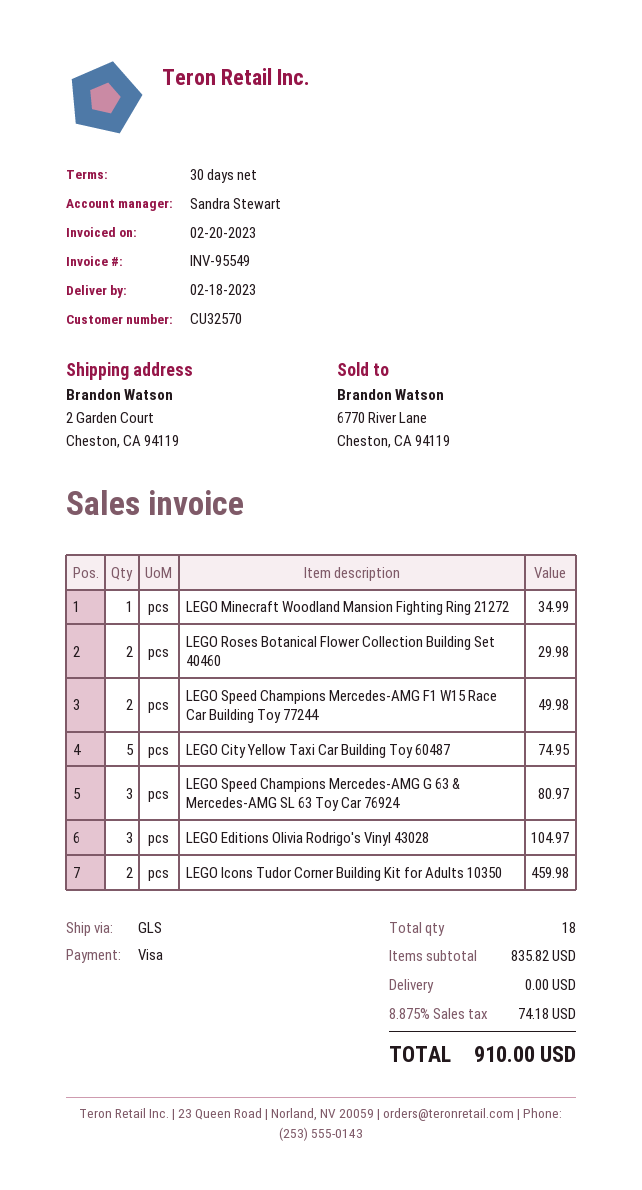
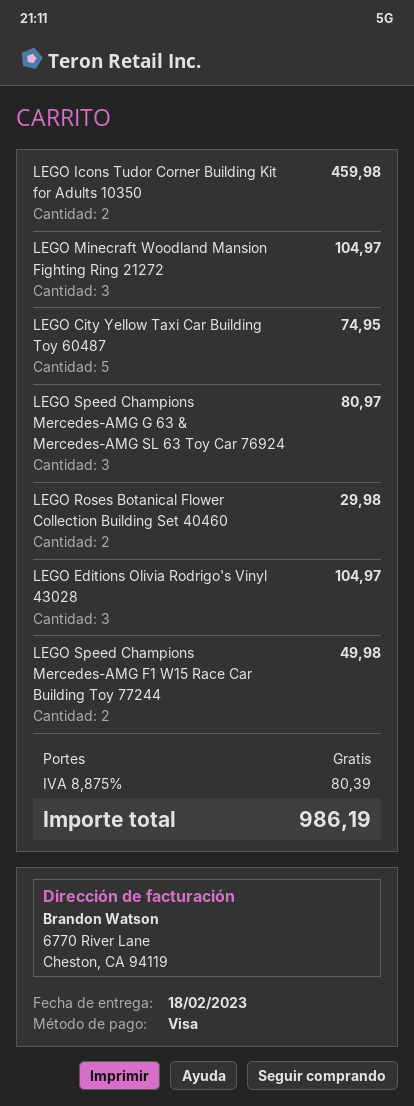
LEGO Minecraft Woodland Mansion Fighting Ring 21272: 1 for 34.99 -> 3 for 104.97
tax: 8.875% = 74.18 -> 8.875% = 80.39
total: 910.00 -> 986.19

